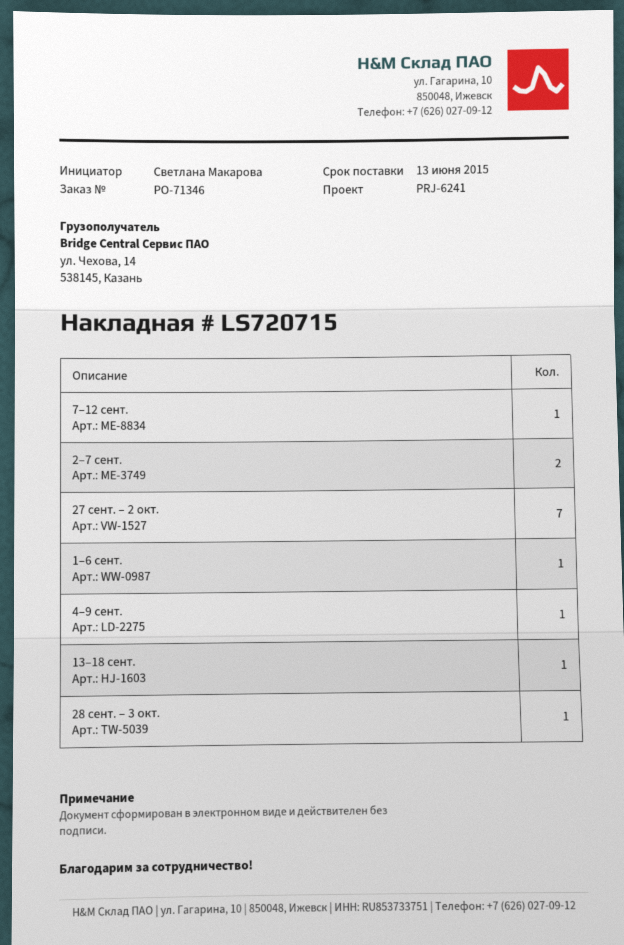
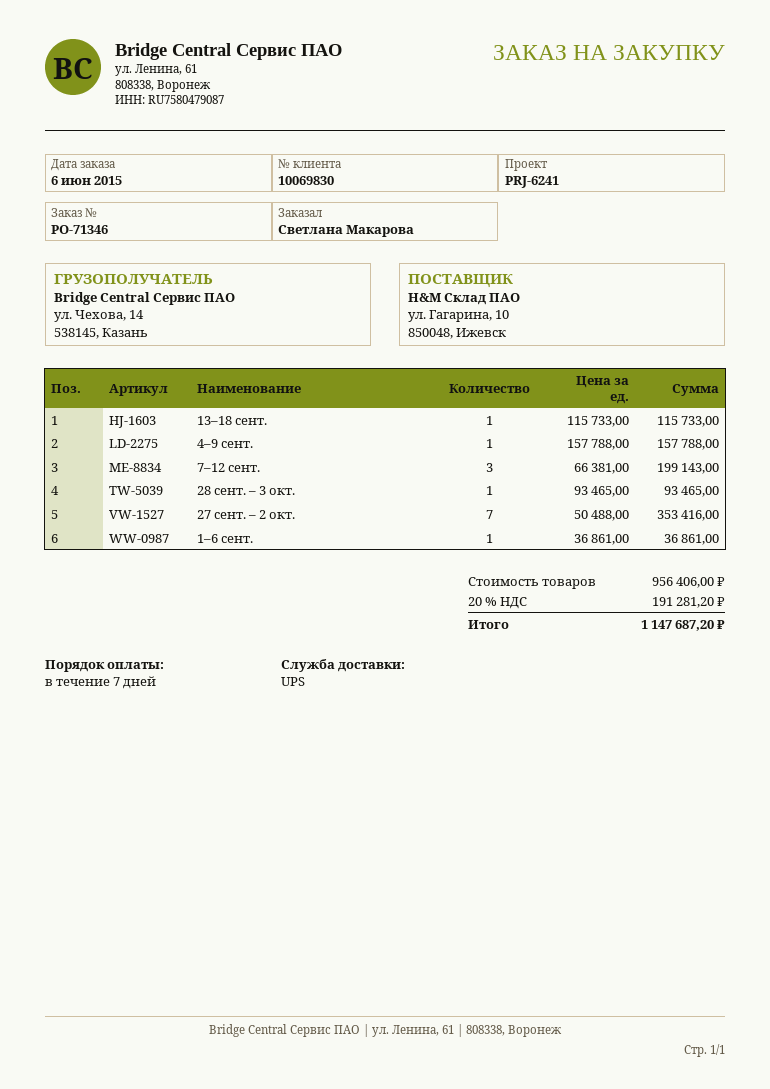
7–12 сент.: 1 -> 3
2–7 сент.: 2 -> none

